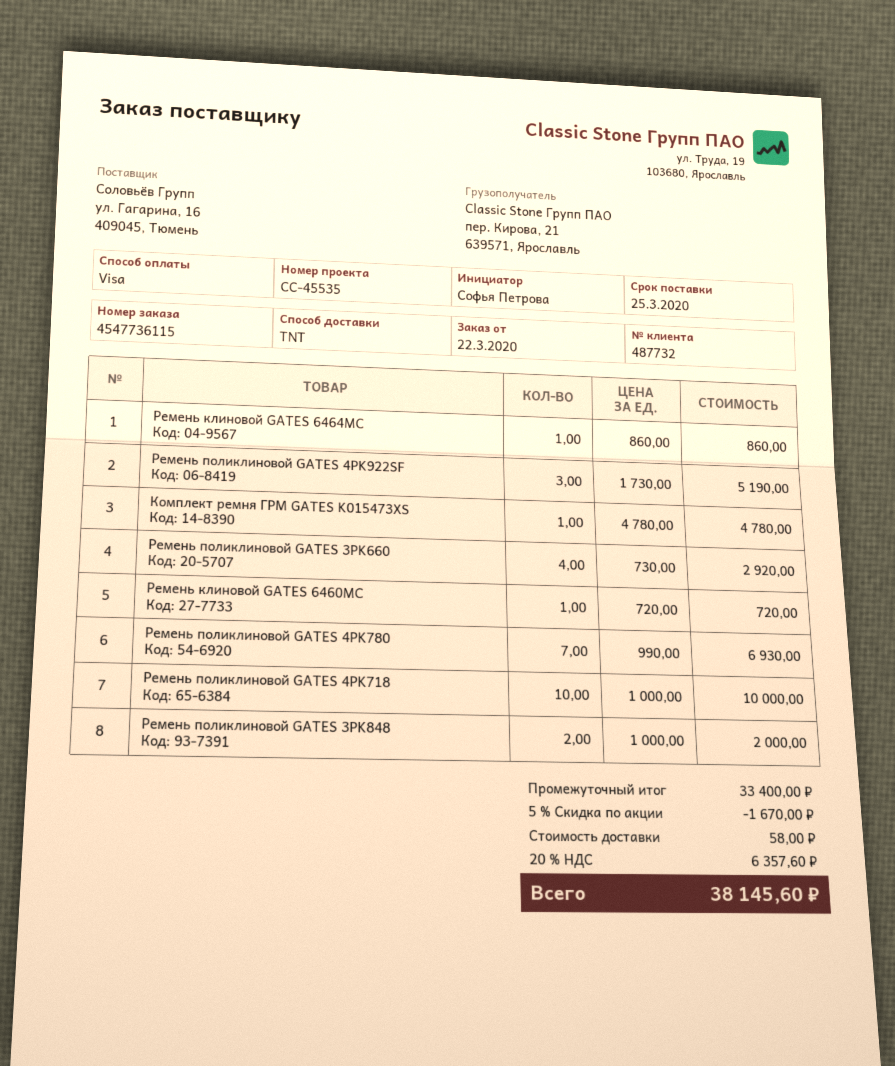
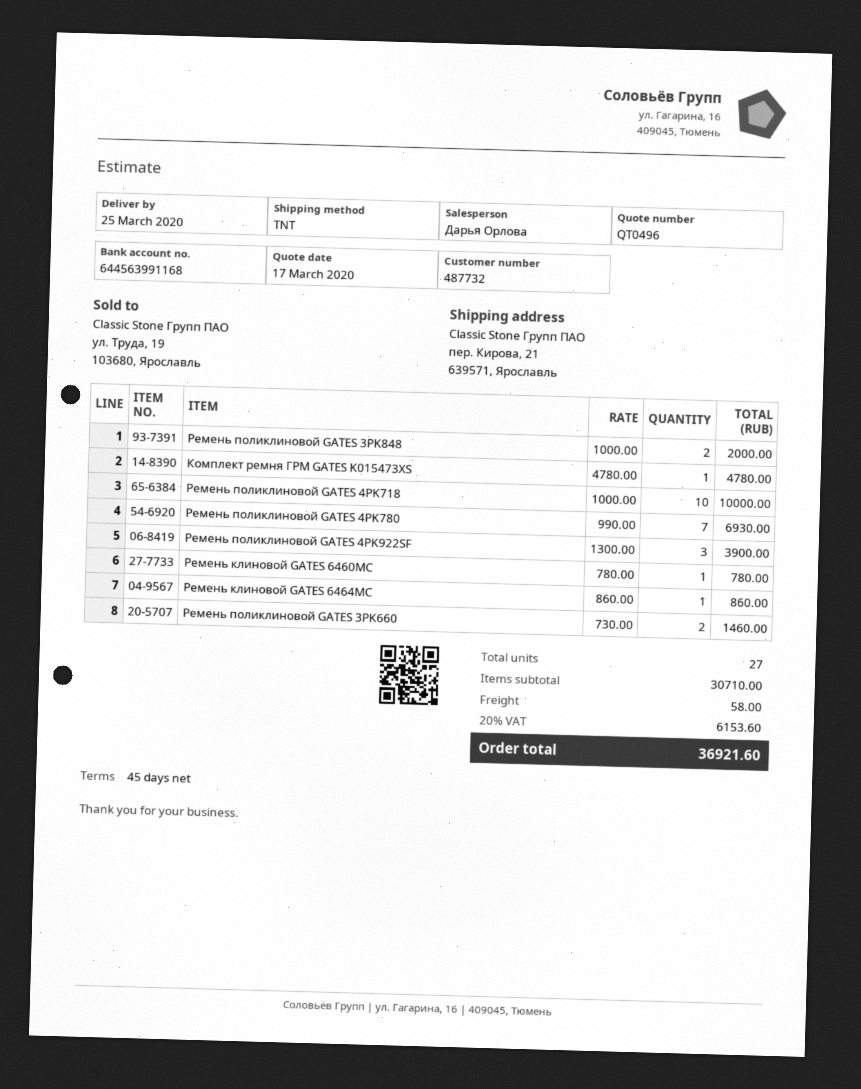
Ремень поликлиновой GATES 4PK922SF: 3 x 1730.00 = 5190.00 -> 3 x 1300.00 = 3900.00
Ремень поликлиновой GATES 3PK660: 4 x 730.00 = 2920.00 -> 2 x 730.00 = 1460.00
Ремень клиновой GATES 6460MC: 1 x 720.00 = 720.00 -> 1 x 780.00 = 780.00
subtotal: 33400.00 -> 30710.00
discount: 5% = 1670.00 -> none
tax: 20% = 6357.60 -> 20% = 6153.60
total: 38145.60 -> 36921.60

